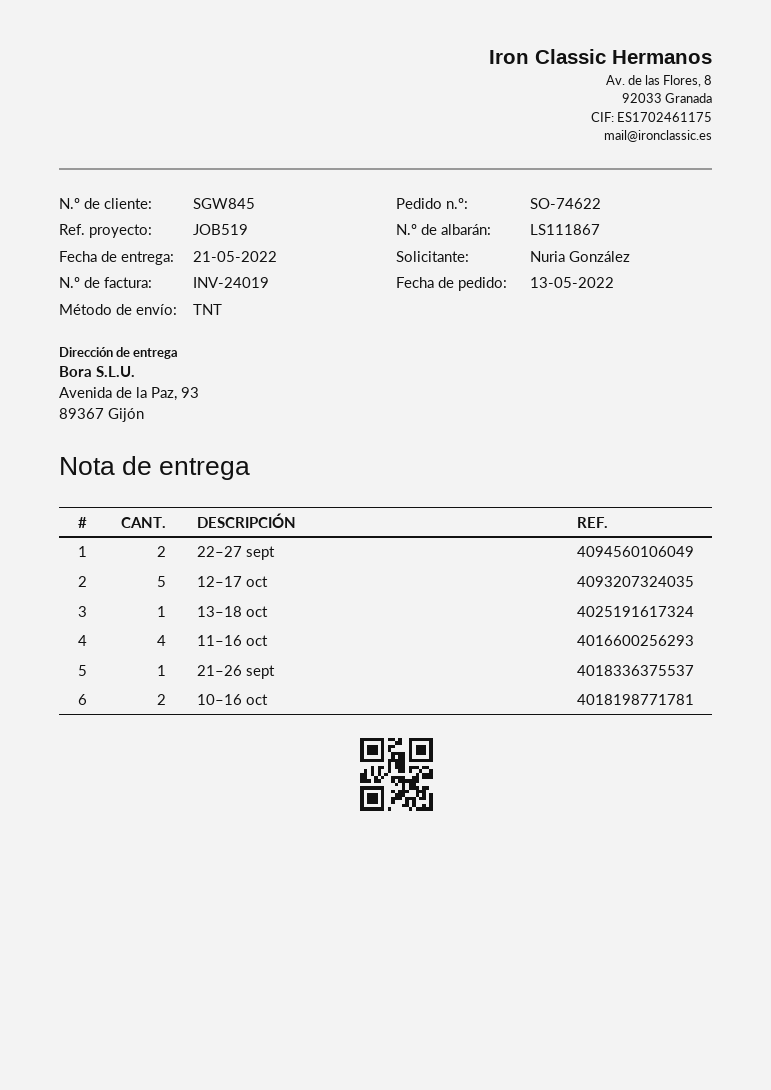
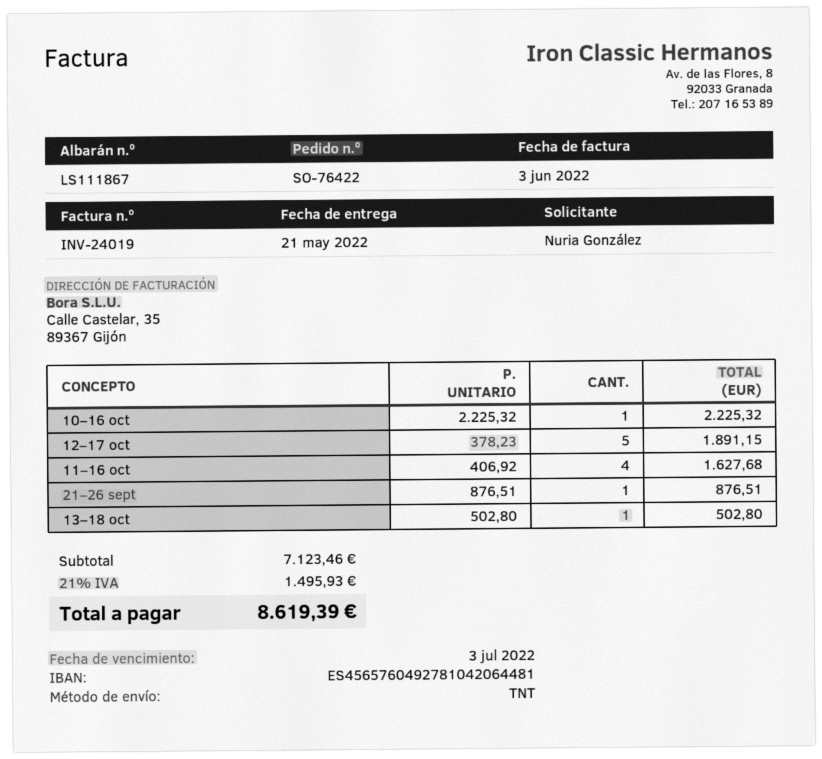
order number: SO-74622 -> SO-76422
22–27 sept: 2 -> none
10–16 oct: 2 -> 1

